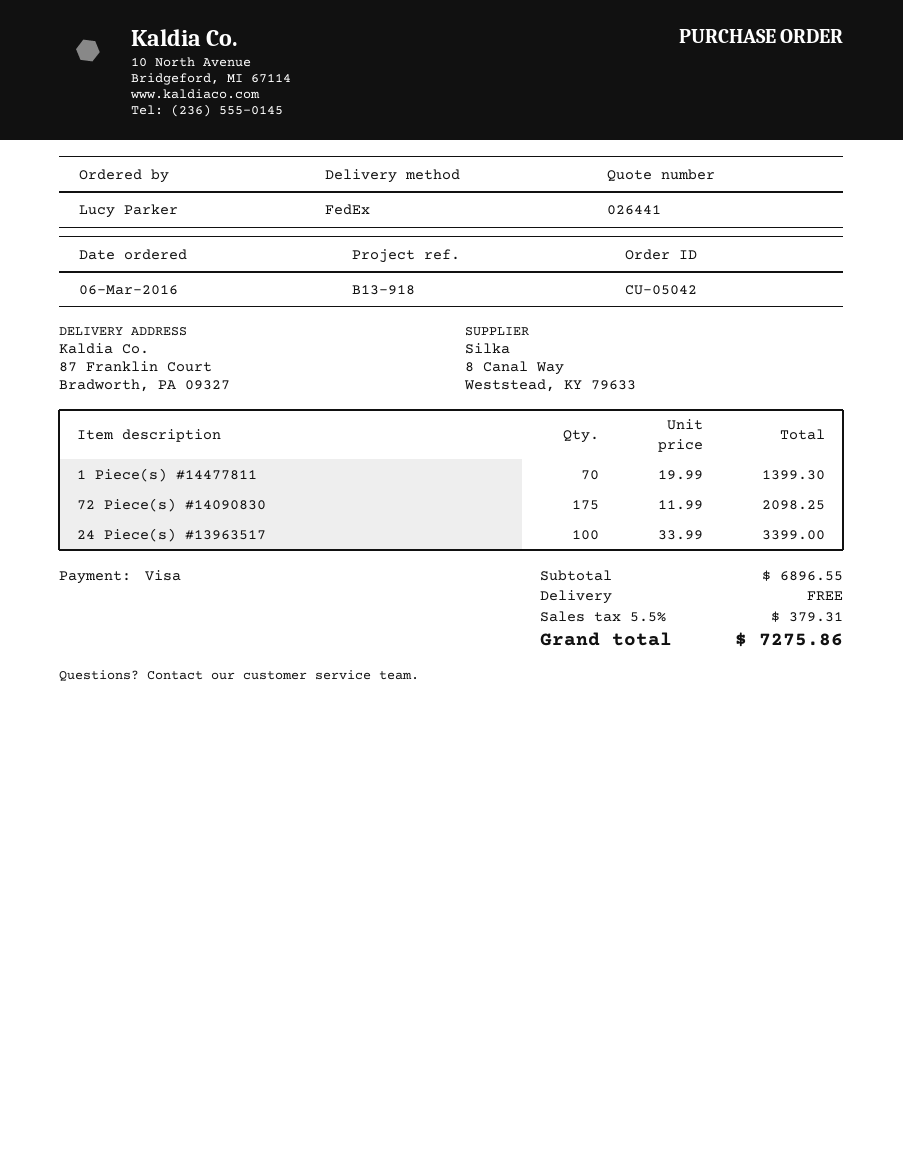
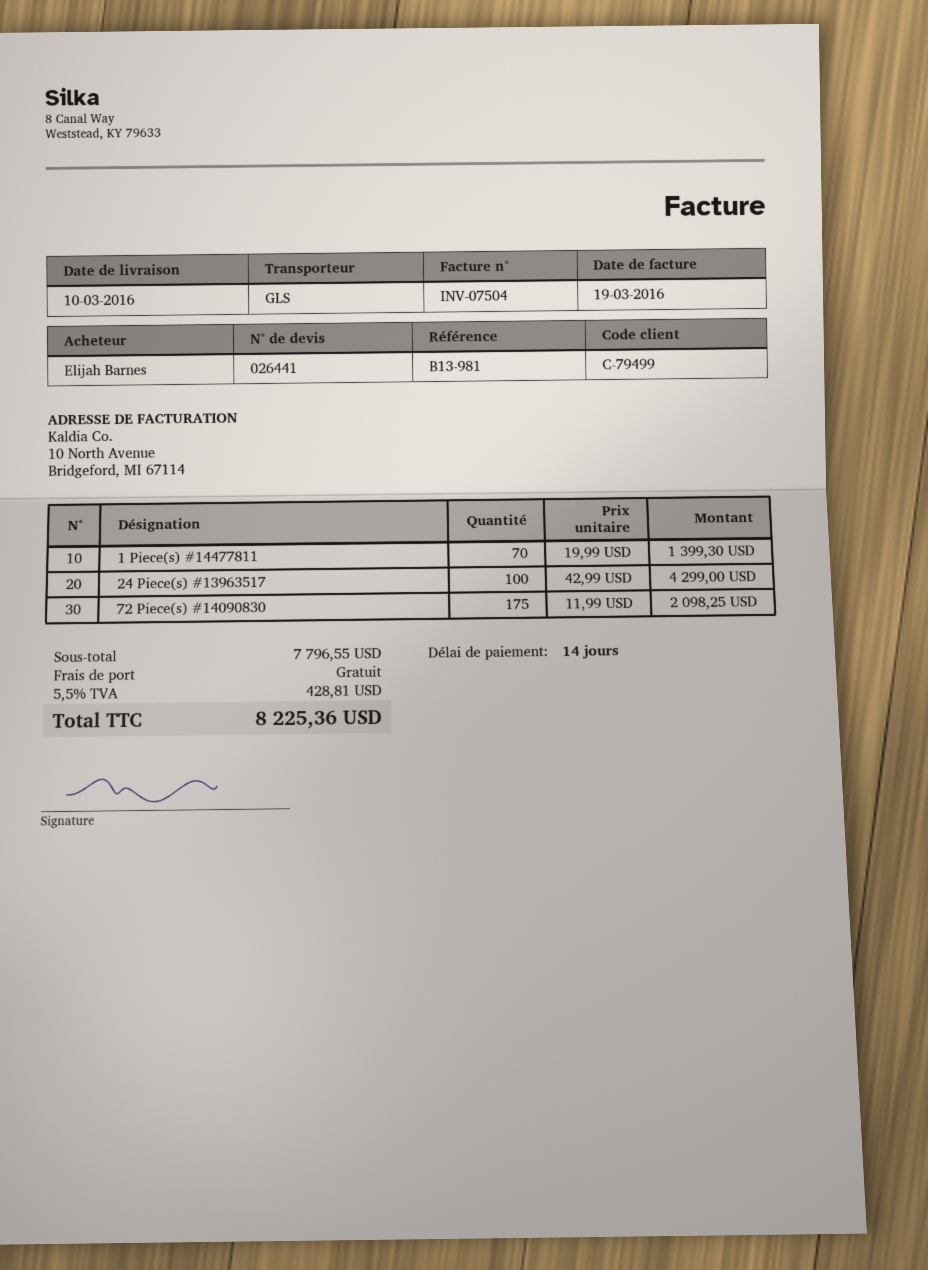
reference: B13-918 -> B13-981
ordered by: Lucy Parker -> Elijah Barnes
shipping method: FedEx -> GLS
24 Piece(s) #13963517: 100 x 33.99 = 3399.00 -> 100 x 42.99 = 4299.00
subtotal: 6896.55 -> 7796.55
tax: 5.5% = 379.31 -> 5.5% = 428.81
total: 7275.86 -> 8225.36

